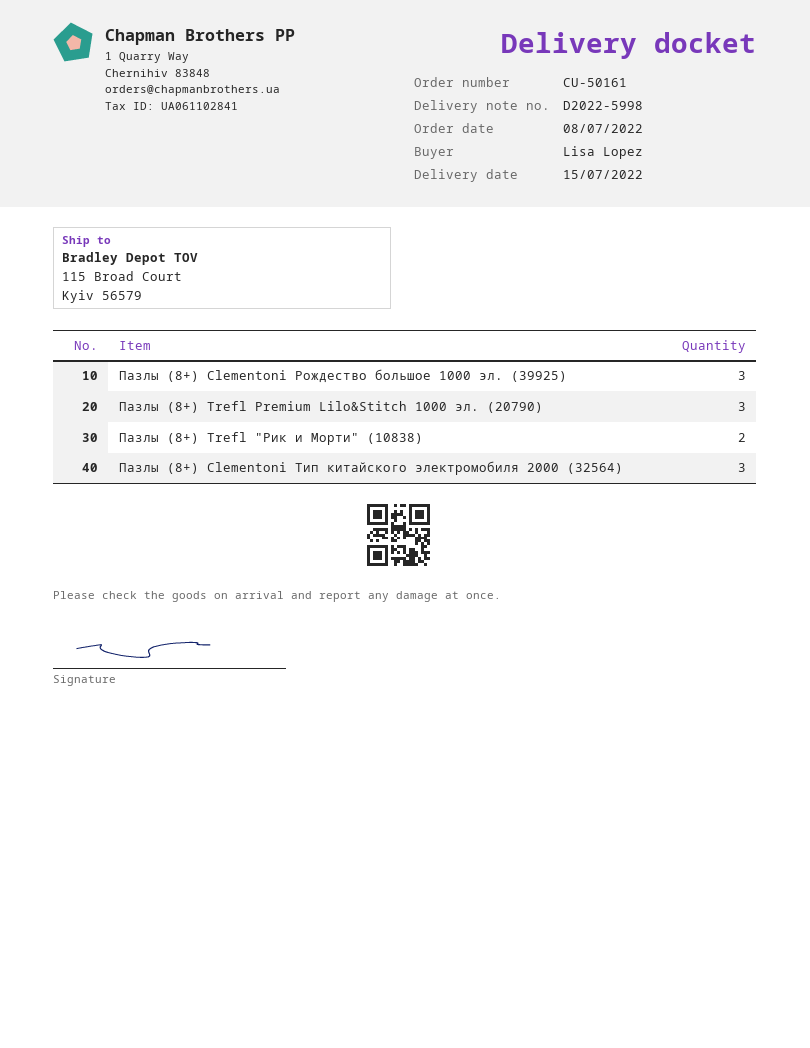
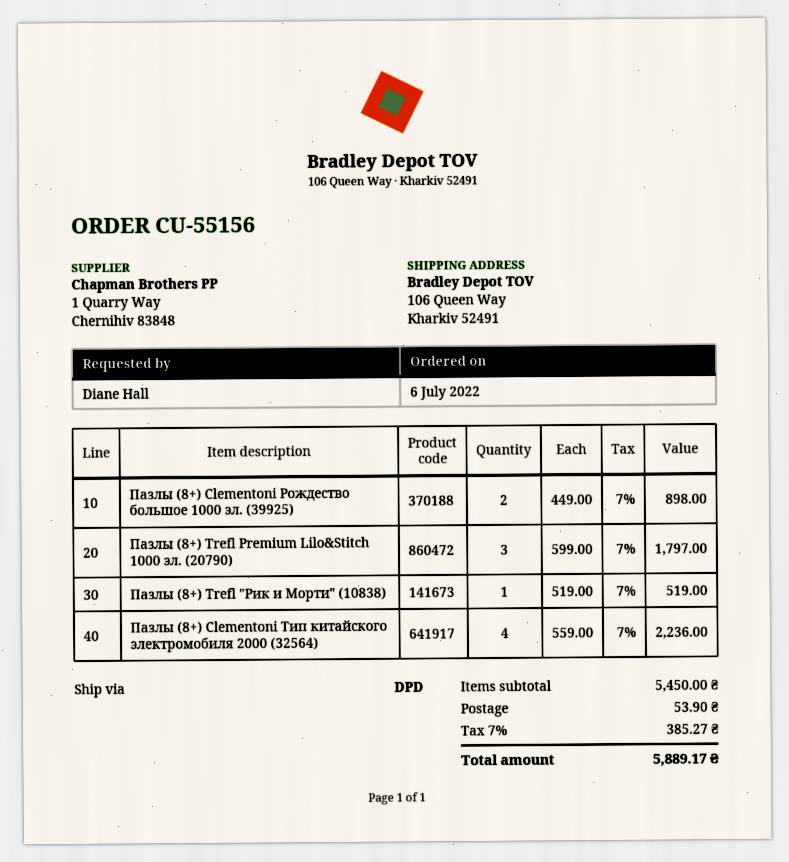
order number: CU-50161 -> CU-55156
order date: 2022-07-08 -> 2022-07-06
ordered by: Lisa Lopez -> Diane Hall
ship to: 115 Broad Court, Kyiv 56579 -> 106 Queen Way, Kharkiv 52491
Пазлы (8+) Clementoni Рождество большое 1000 эл. (39925): 3 -> 2
Пазлы (8+) Trefl "Рик и Морти" (10838): 2 -> 1
Пазлы (8+) Clementoni Тип китайского электромобиля 2000 (32564): 3 -> 4

